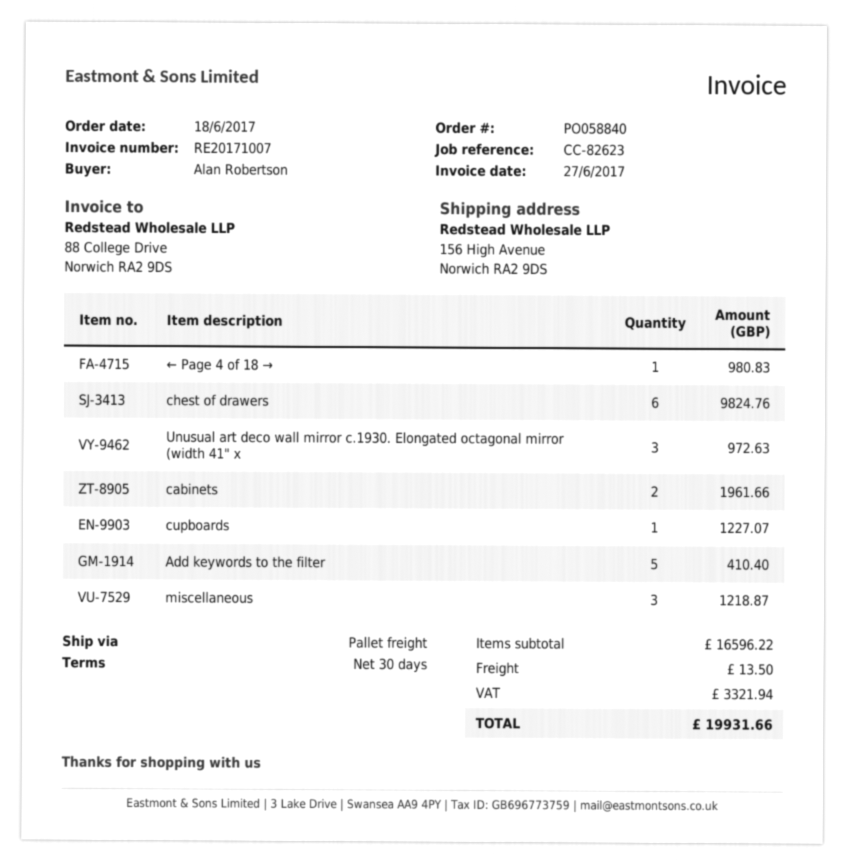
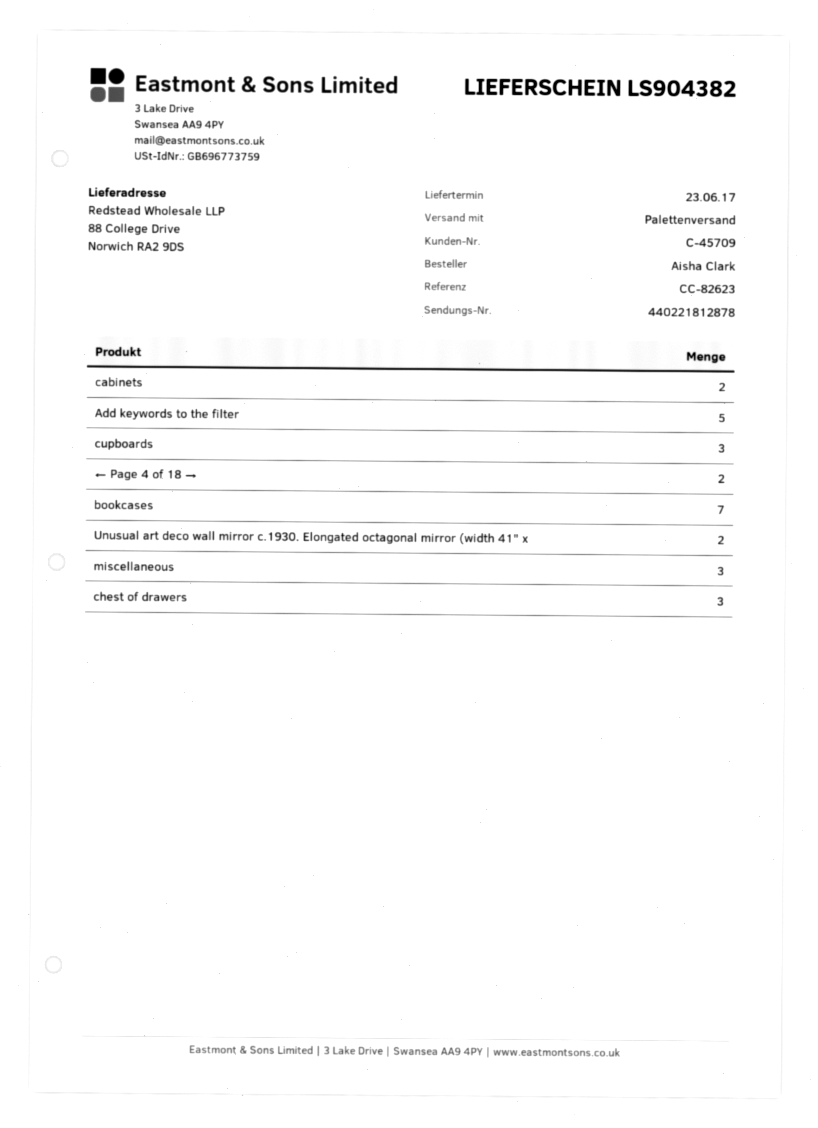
ordered by: Alan Robertson -> Aisha Clark
ship to: 156 High Avenue, Norwich RA2 9DS -> 88 College Drive, Norwich RA2 9DS
← Page 4 of 18 →: 1 -> 2
chest of drawers: 6 -> 3
Unusual art deco wall mirror c.1930. Elongated octagonal mirror (width 41" x: 3 -> 2
cupboards: 1 -> 3
bookcases: none -> 7

